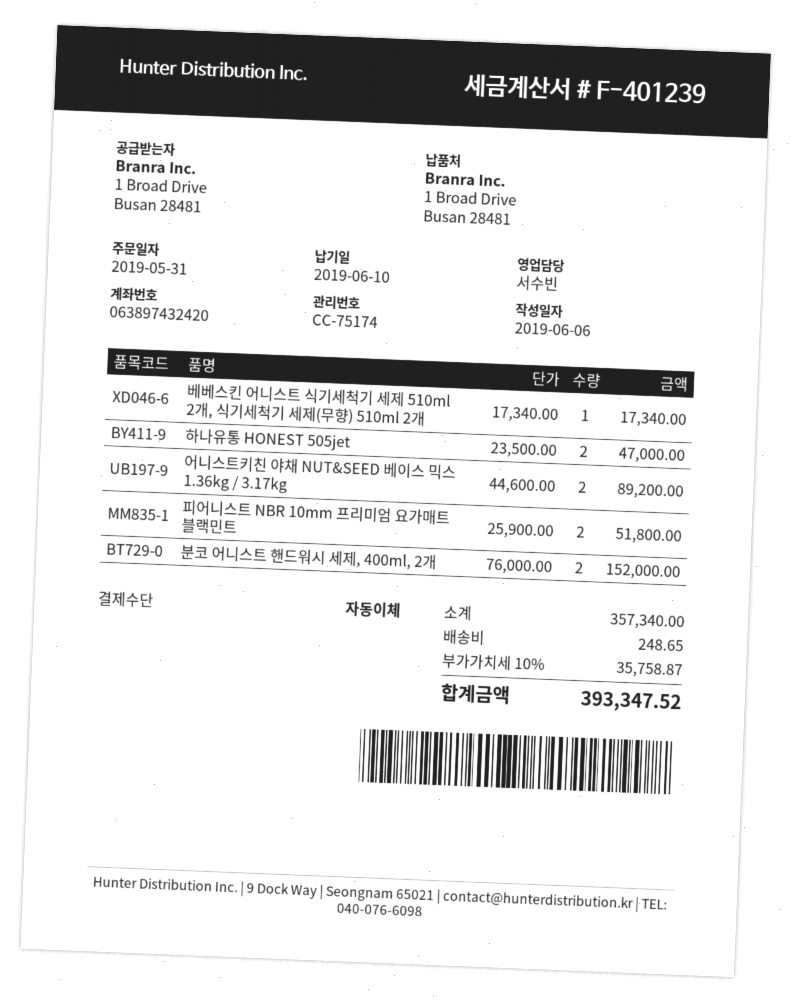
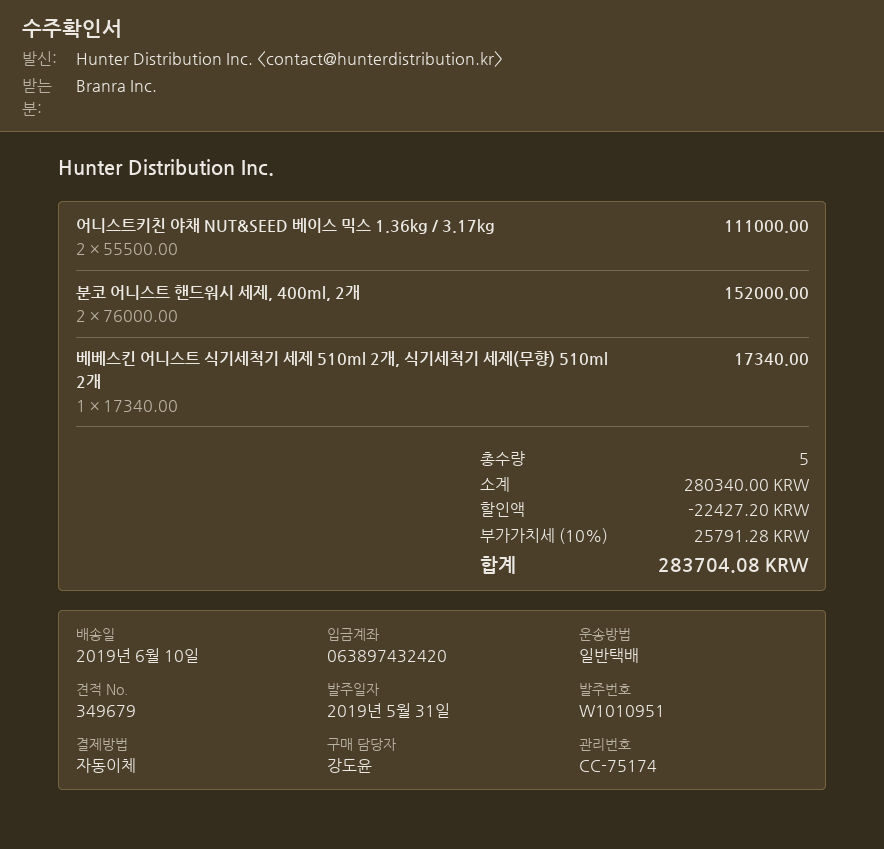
하나유통 HONEST 505jet: 2 x 23500.00 = 47000.00 -> none
어니스트키친 야채 NUT&SEED 베이스 믹스 1.36kg / 3.17kg: 2 x 44600.00 = 89200.00 -> 2 x 55500.00 = 111000.00
피어니스트 NBR 10mm 프리미엄 요가매트 블랙민트: 2 x 25900.00 = 51800.00 -> none
subtotal: 357340.00 -> 280340.00
discount: none -> 22427.20
shipping: 248.65 -> none
tax: 10% = 35758.87 -> 10% = 25791.28
total: 393347.52 -> 283704.08

